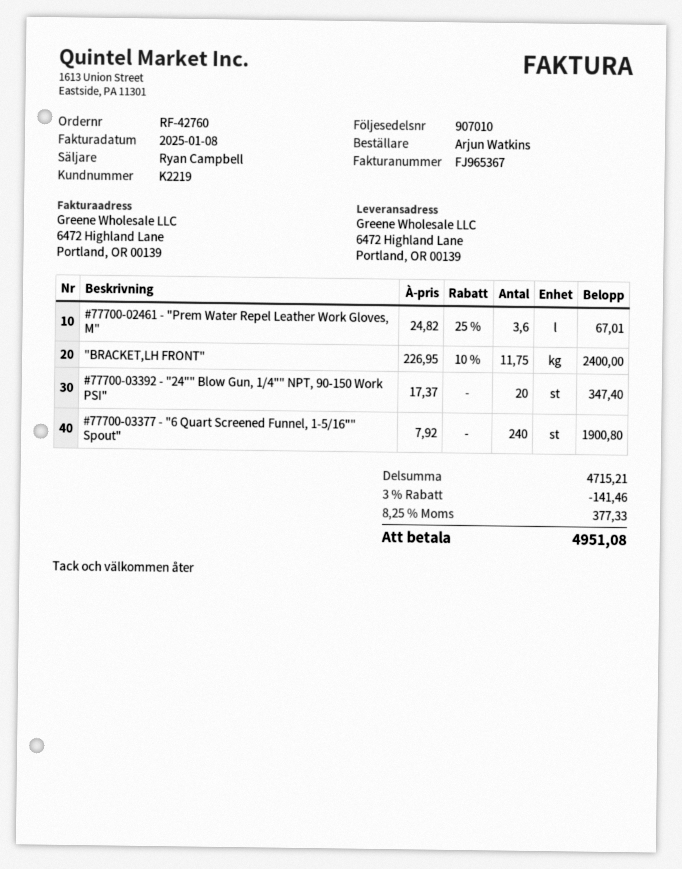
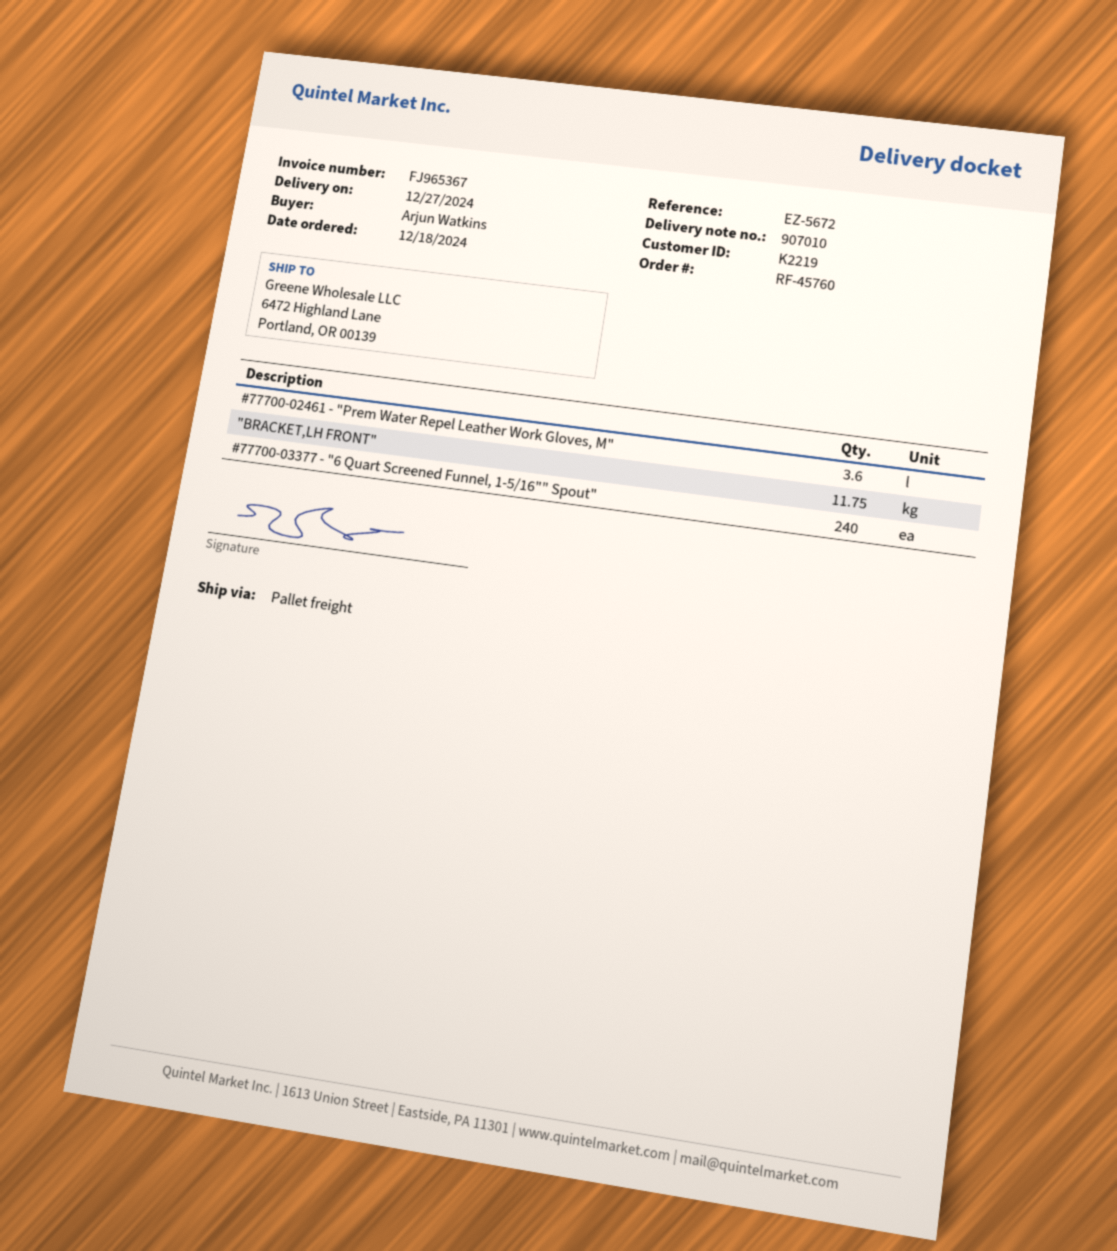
order number: RF-42760 -> RF-45760
#77700-03392 - "24"" Blow Gun, 1/4"" NPT, 90-150 Work PSI": 20 -> none

